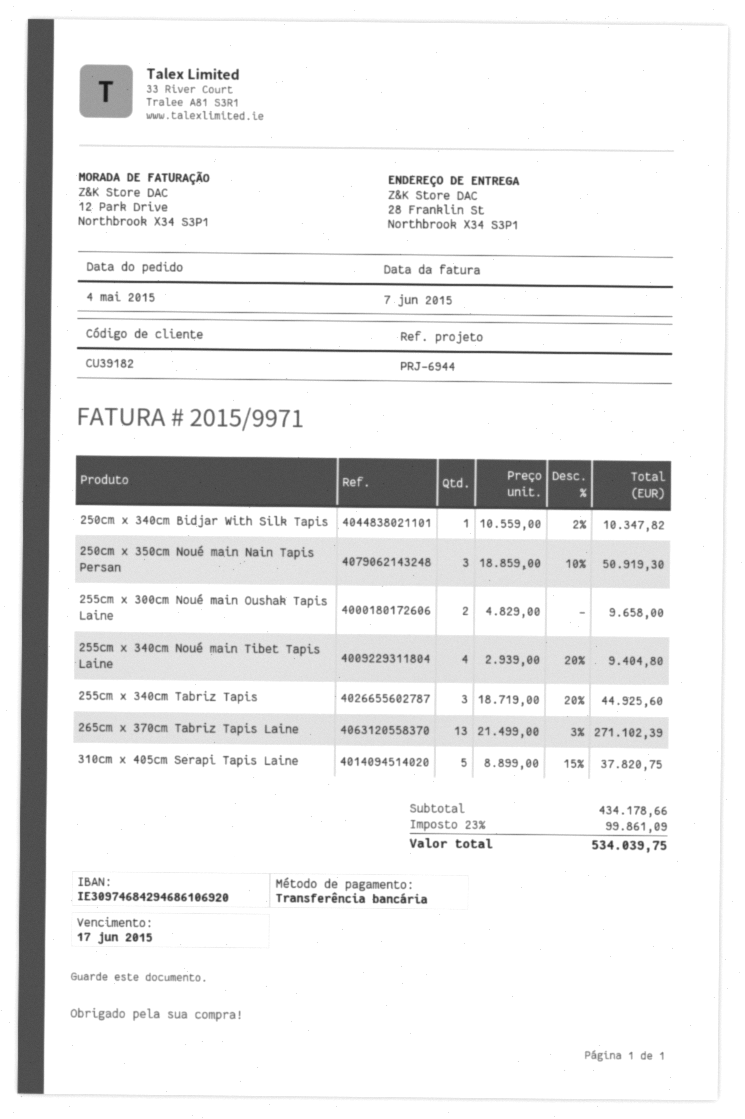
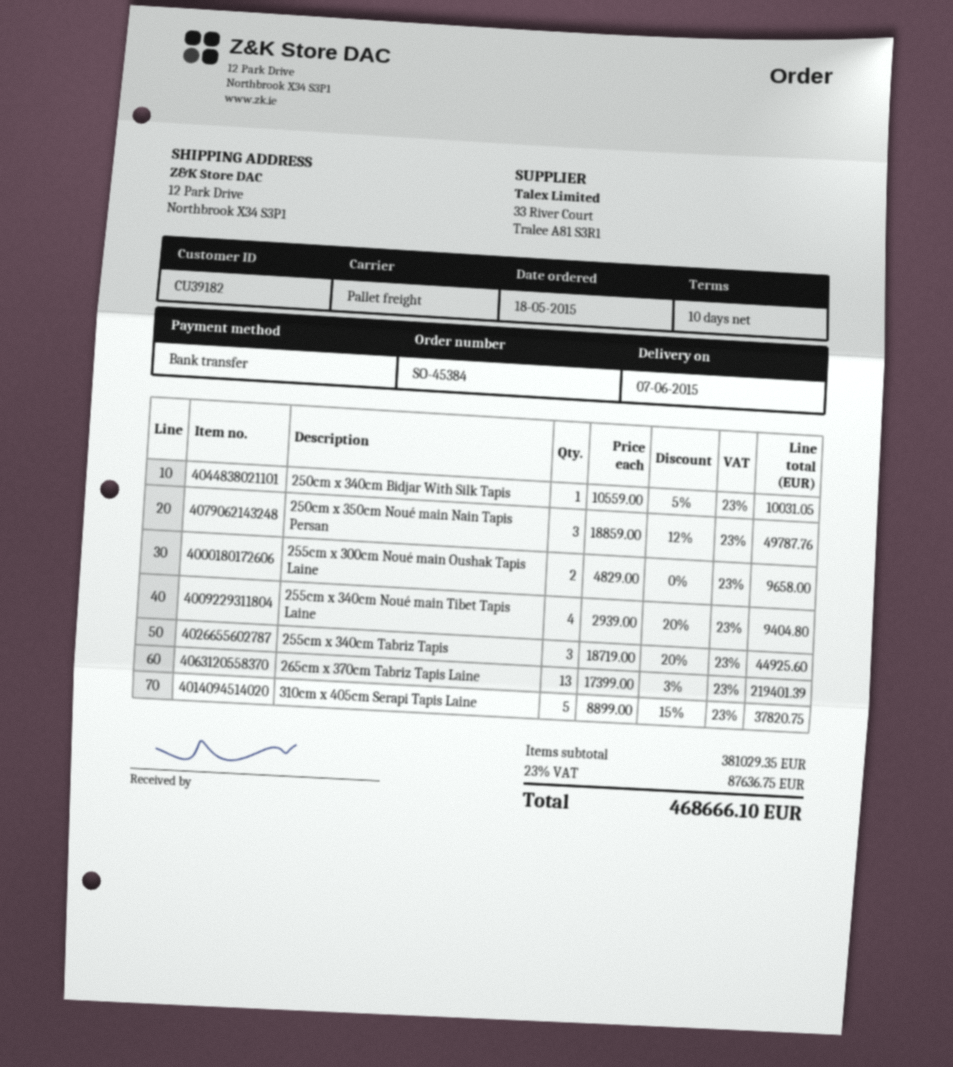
order date: 2015-05-04 -> 2015-05-18
ship to: 28 Franklin St, Northbrook X34 S3P1 -> 12 Park Drive, Northbrook X34 S3P1
250cm x 340cm Bidjar With Silk Tapis: 1 x 10559.00 - 2% = 10347.82 -> 1 x 10559.00 - 5% = 10031.05
250cm x 350cm Noué main Nain Tapis Persan: 3 x 18859.00 - 10% = 50919.30 -> 3 x 18859.00 - 12% = 49787.76
265cm x 370cm Tabriz Tapis Laine: 13 x 21499.00 - 3% = 271102.39 -> 13 x 17399.00 - 3% = 219401.39
subtotal: 434178.66 -> 381029.35
tax: 23% = 99861.09 -> 23% = 87636.75
total: 534039.75 -> 468666.10

